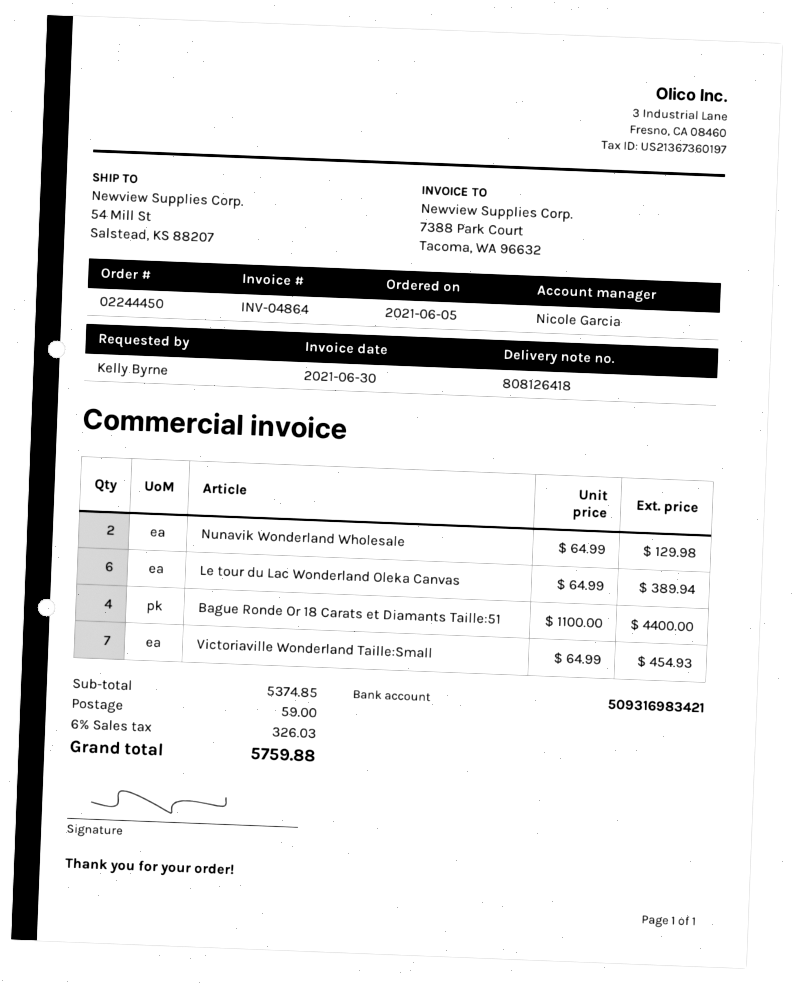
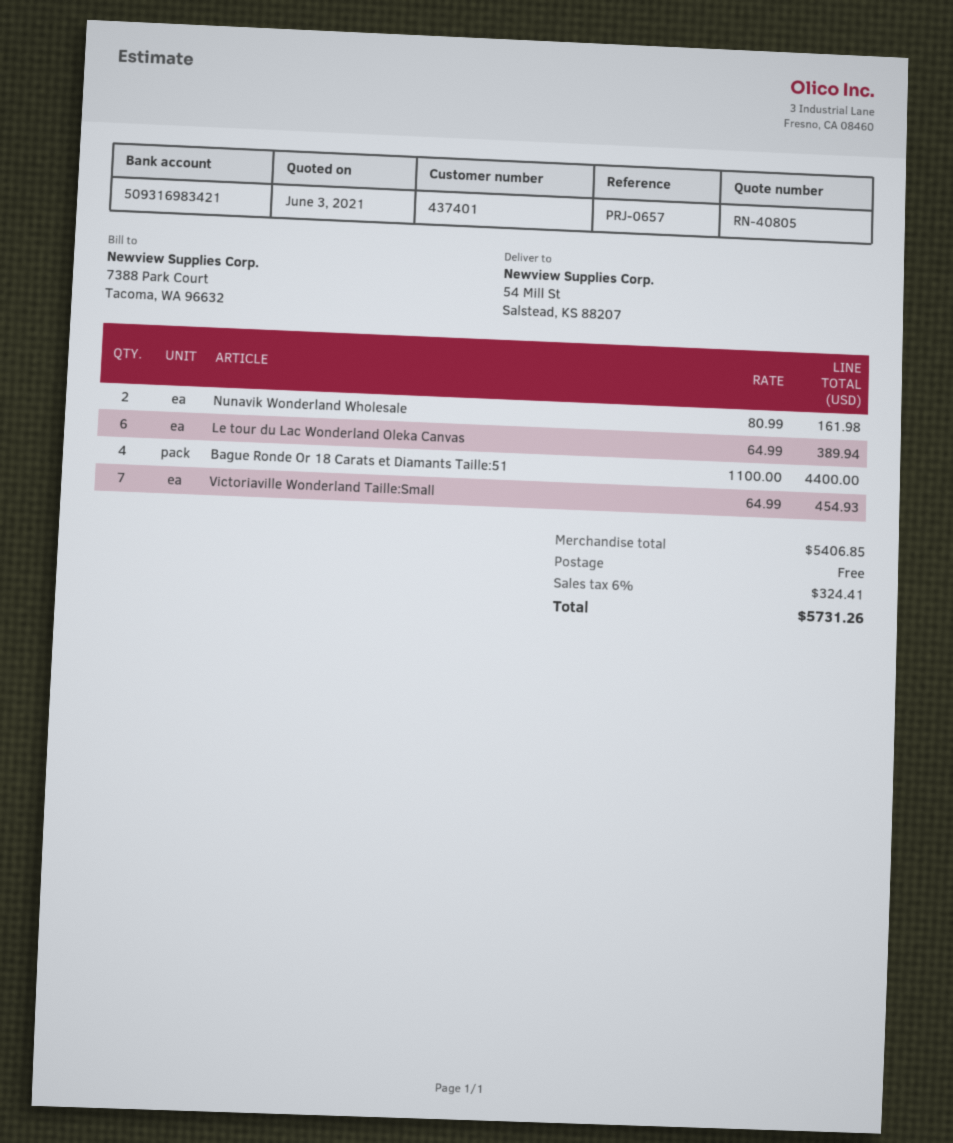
Nunavik Wonderland Wholesale: 2 x 64.99 = 129.98 -> 2 x 80.99 = 161.98
subtotal: 5374.85 -> 5406.85
shipping: 59.00 -> 0.00
tax: 6% = 326.03 -> 6% = 324.41
total: 5759.88 -> 5731.26

